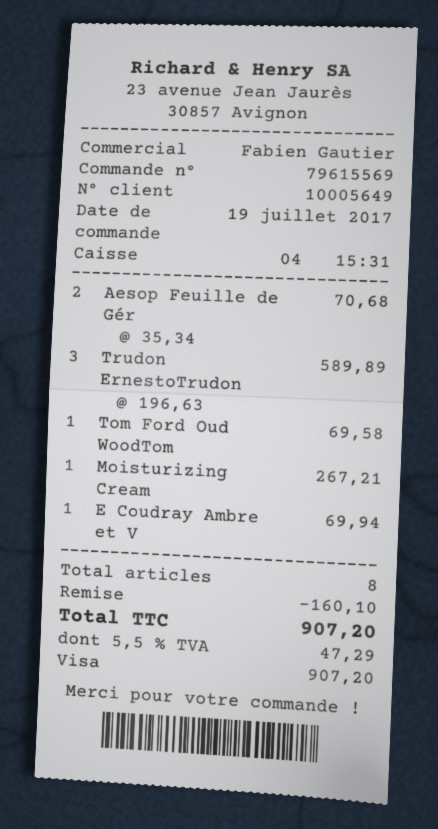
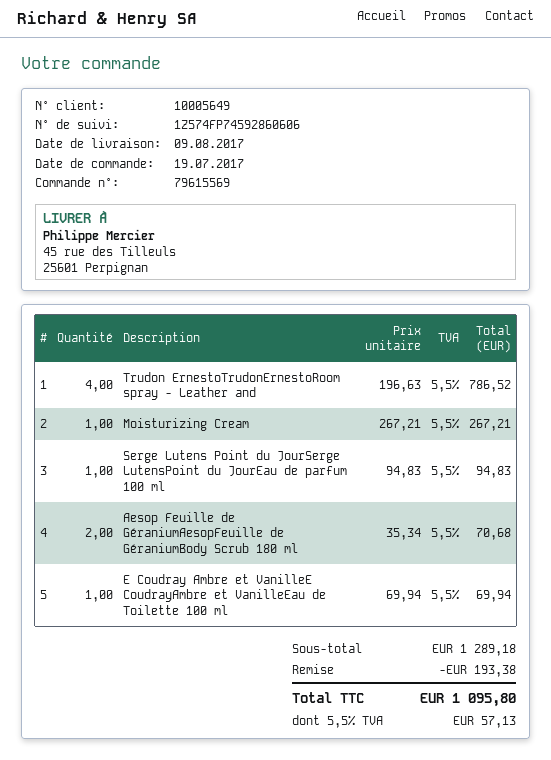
Trudon ErnestoTrudon: 3 x 196.63 = 589.89 -> 4 x 196.63 = 786.52
Tom Ford Oud WoodTom: 1 x 69.58 = 69.58 -> none
Serge Lutens Point du JourSerge LutensPoint du JourEau de parfum 100 ml: none -> 1 x 94.83 = 94.83
discount: 160.10 -> 193.38
tax: 5.5% = 47.29 -> 5.5% = 57.13
total: 907.20 -> 1095.80

